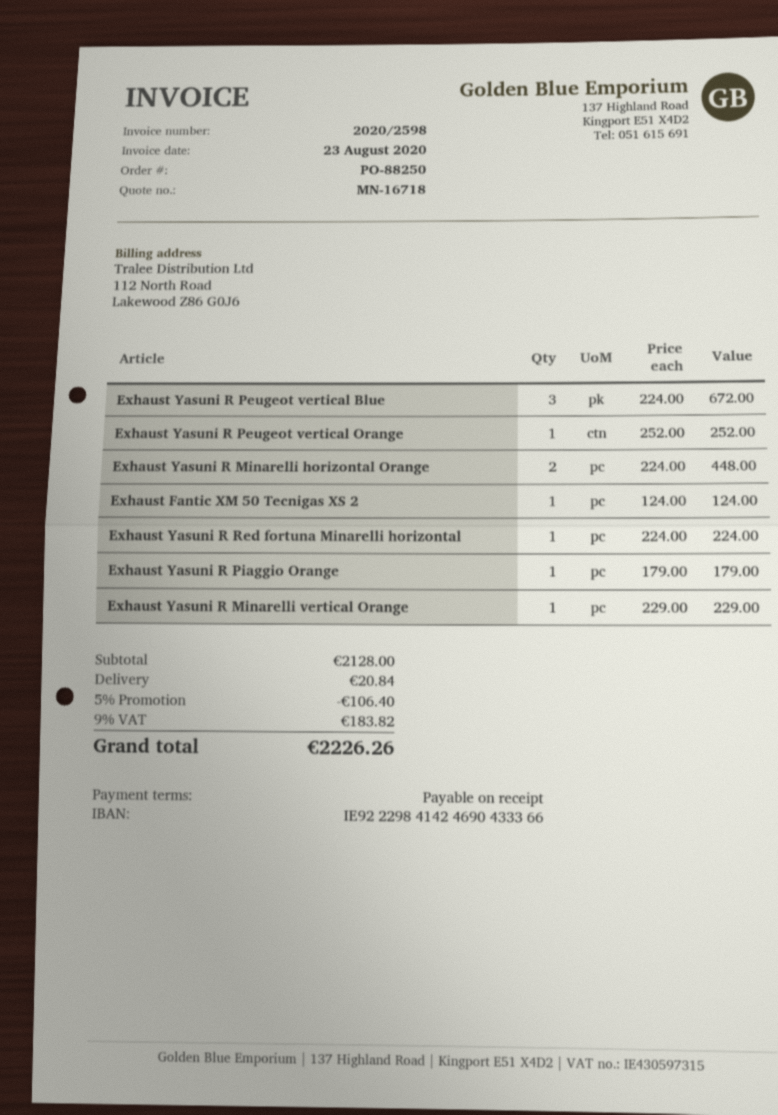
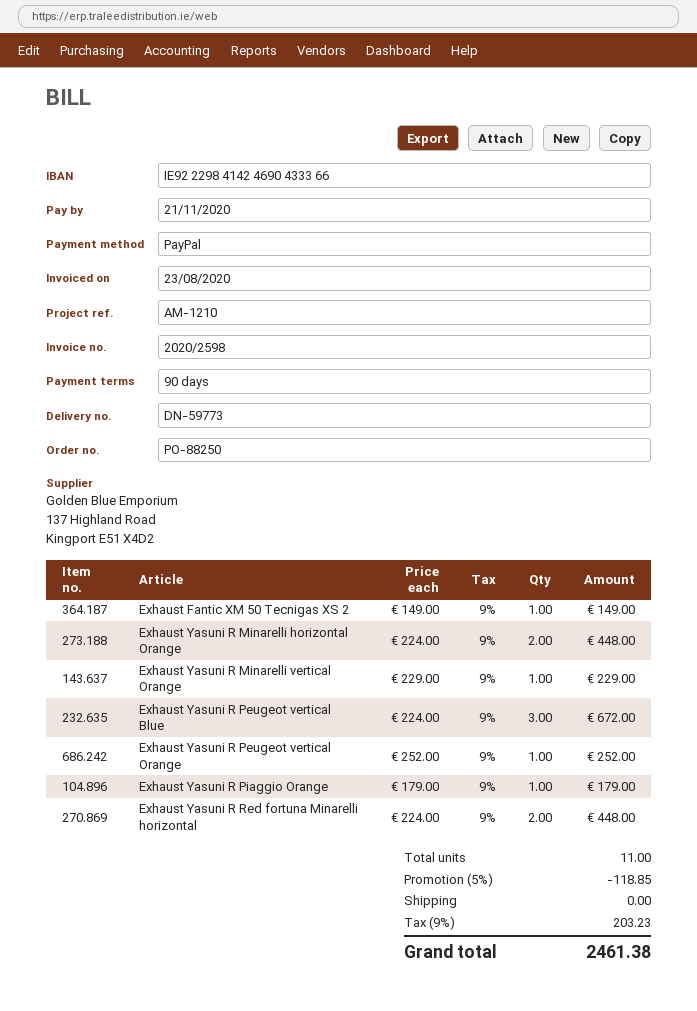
payment terms: on receipt -> 90 days
Exhaust Fantic XM 50 Tecnigas XS 2: 1 x 124.00 = 124.00 -> 1 x 149.00 = 149.00
Exhaust Yasuni R Red fortuna Minarelli horizontal: 1 x 224.00 = 224.00 -> 2 x 224.00 = 448.00
discount: 5% = 106.40 -> 5% = 118.85
shipping: 20.84 -> 0.00
tax: 9% = 183.82 -> 9% = 203.23
total: 2226.26 -> 2461.38

